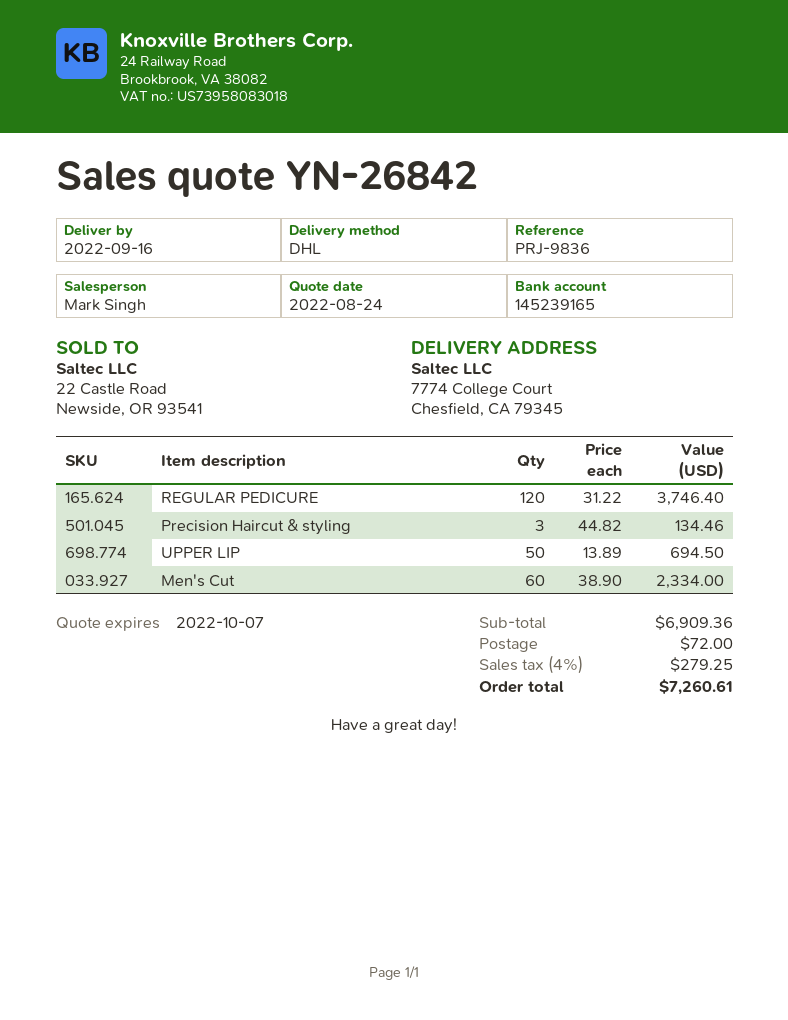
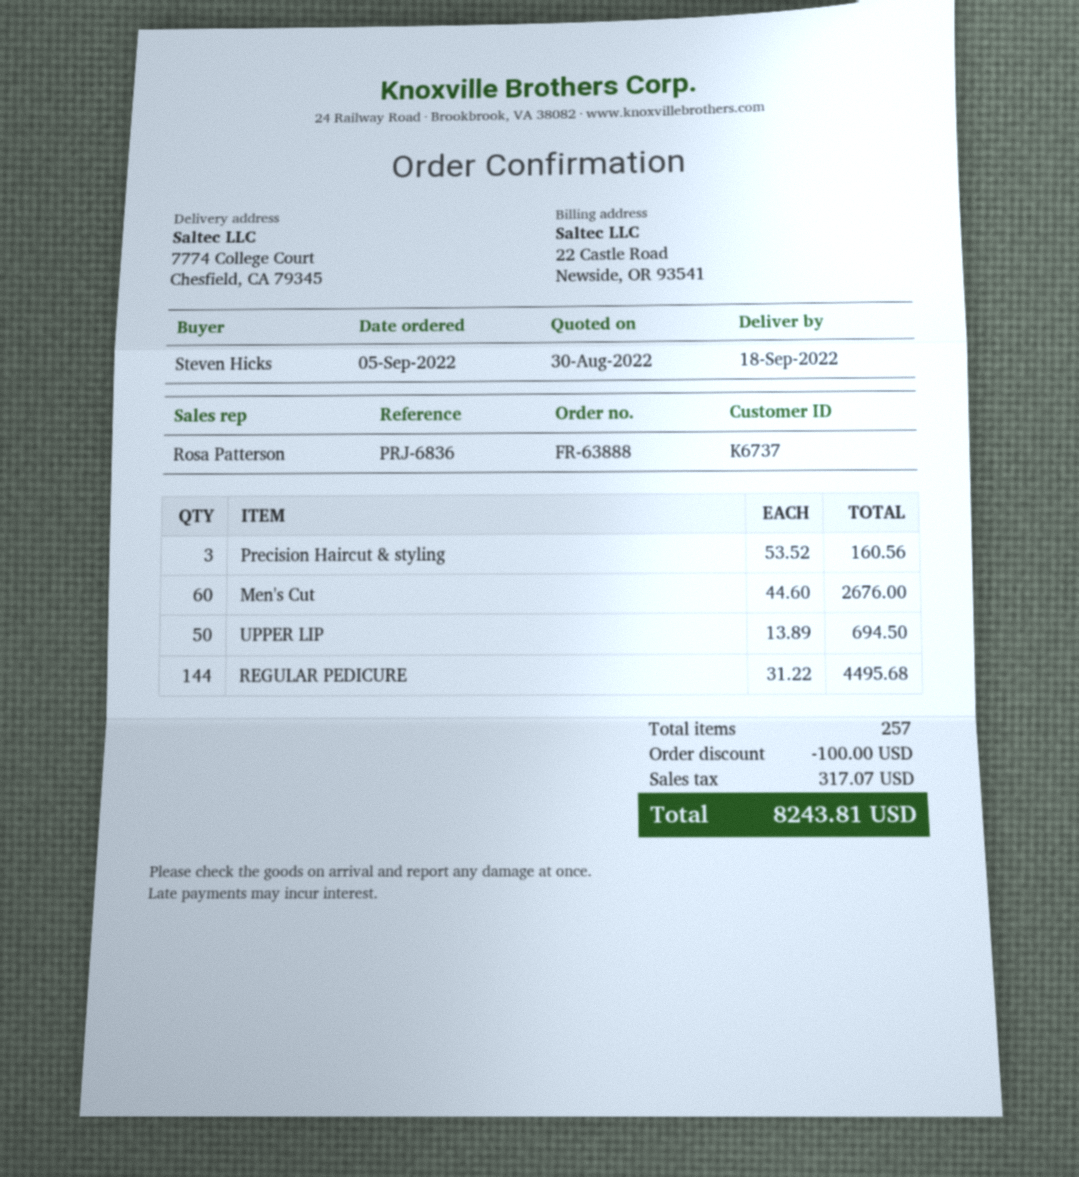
quote date: 2022-08-24 -> 2022-08-30
delivery date: 2022-09-16 -> 2022-09-18
reference: PRJ-9836 -> PRJ-6836
sales rep: Mark Singh -> Rosa Patterson
REGULAR PEDICURE: 120 x 31.22 = 3746.40 -> 144 x 31.22 = 4495.68
Precision Haircut & styling: 3 x 44.82 = 134.46 -> 3 x 53.52 = 160.56
Men's Cut: 60 x 38.90 = 2334.00 -> 60 x 44.60 = 2676.00
discount: none -> 100.00
shipping: 72.00 -> none
tax: 279.25 -> 317.07
total: 7260.61 -> 8243.81

